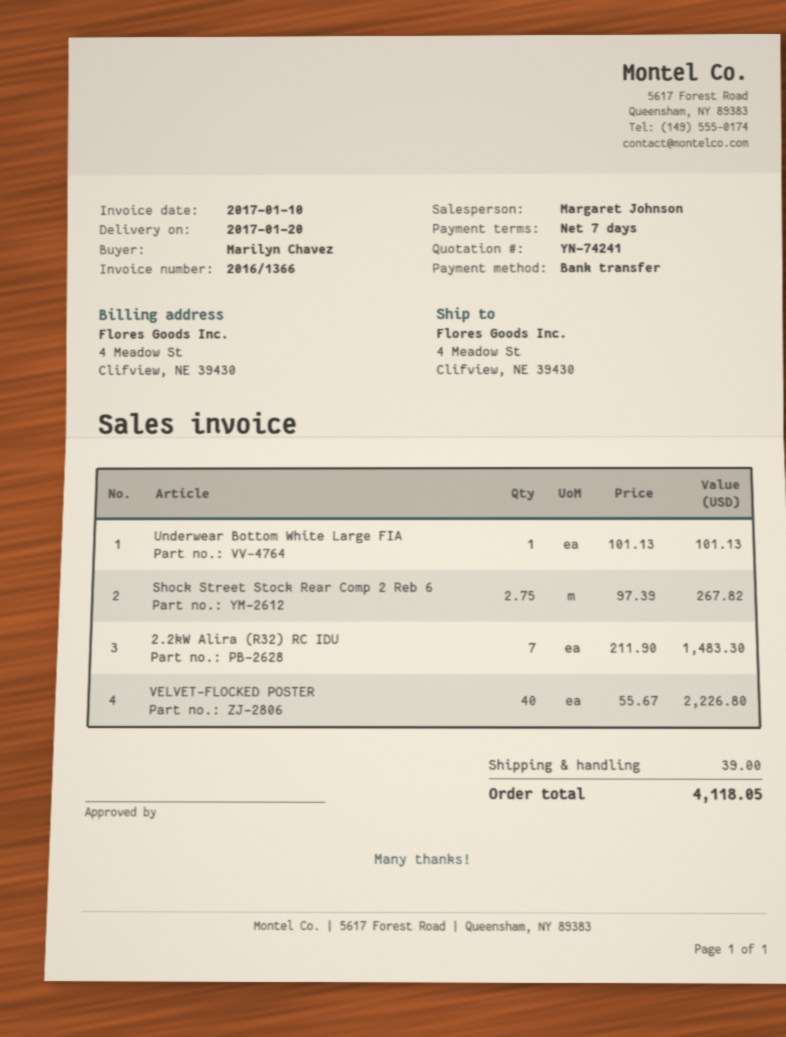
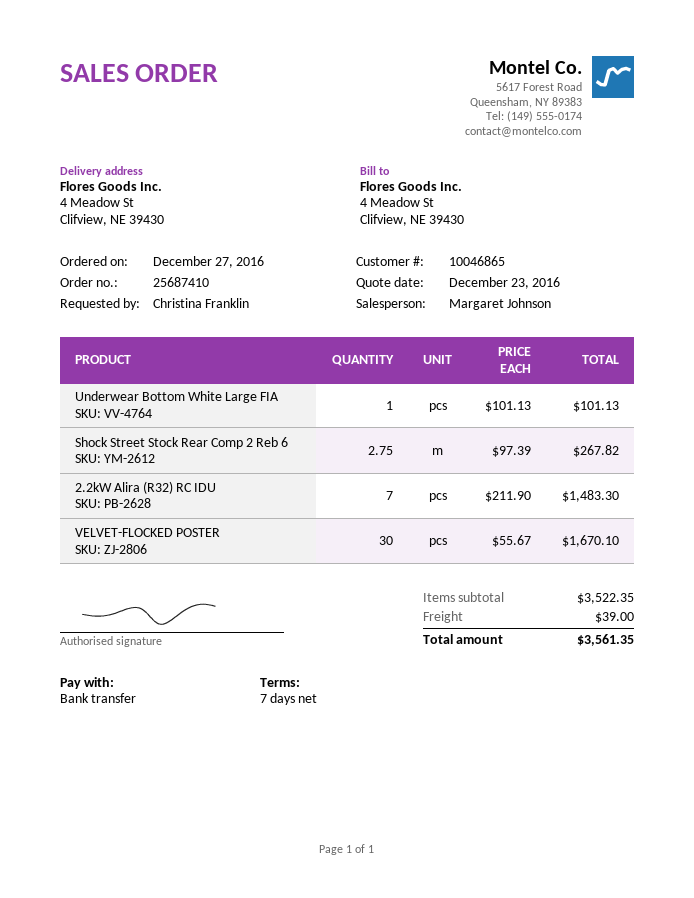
ordered by: Marilyn Chavez -> Christina Franklin
VELVET-FLOCKED POSTER: 40 x 55.67 = 2226.80 -> 30 x 55.67 = 1670.10
total: 4118.05 -> 3561.35

